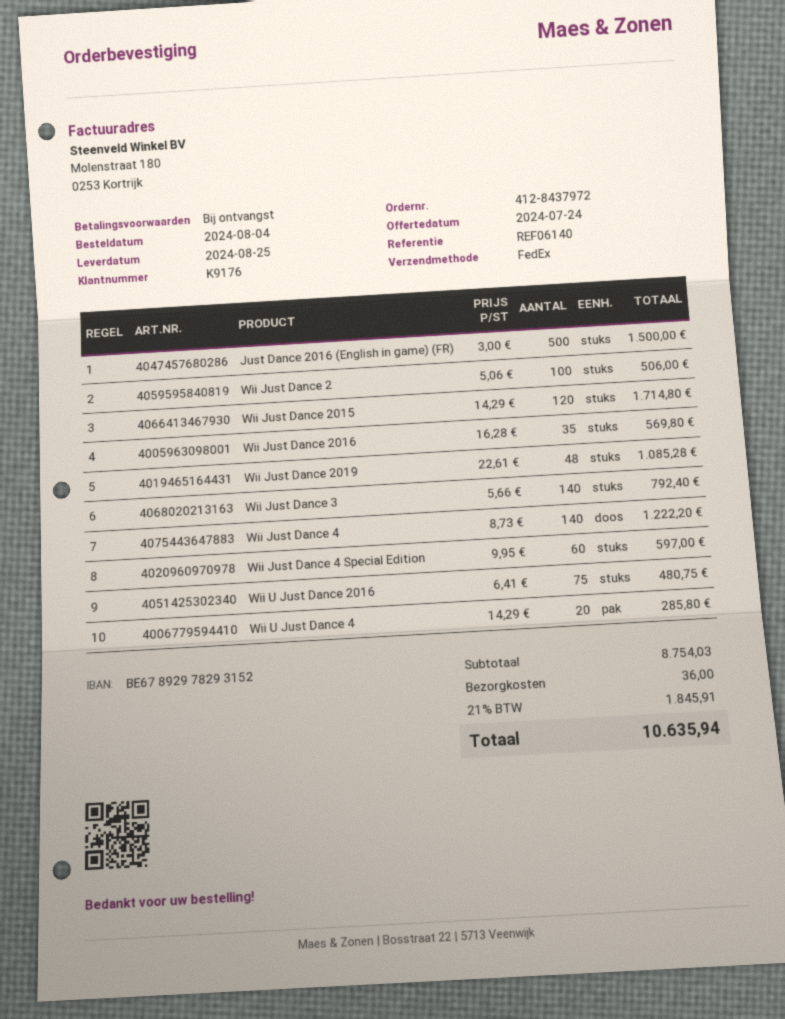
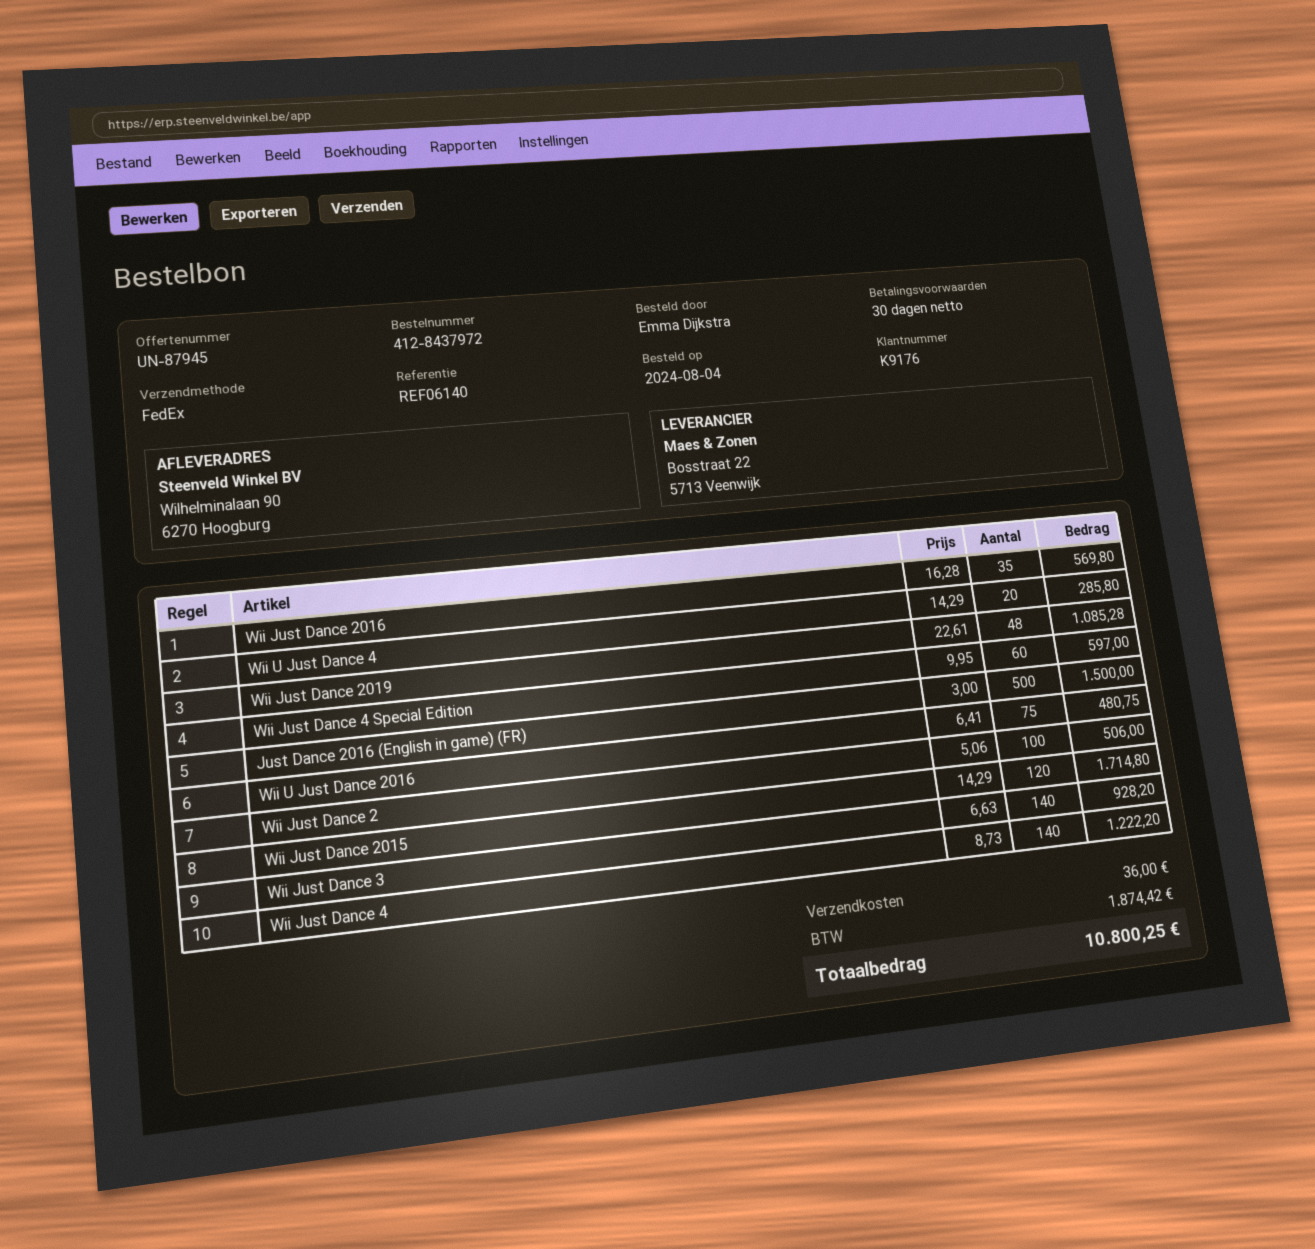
payment terms: on receipt -> 30 days
Wii Just Dance 3: 140 x 5.66 = 792.40 -> 140 x 6.63 = 928.20
tax: 1845.91 -> 1874.42
total: 10635.94 -> 10800.25

